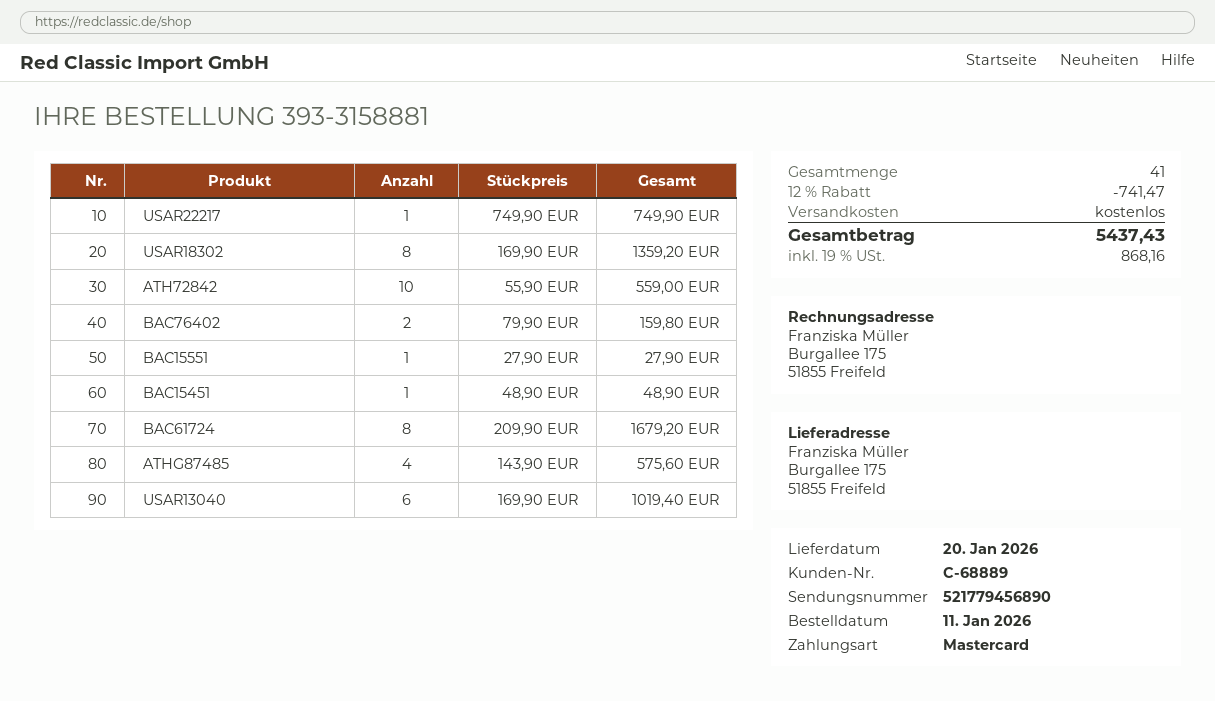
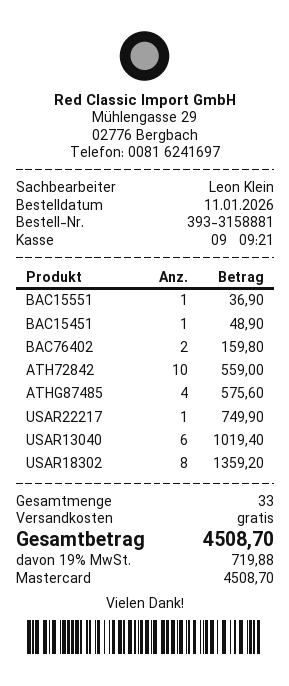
BAC15551: 1 for 27.90 -> 1 for 36.90
BAC61724: 8 for 1679.20 -> none
total quantity: 41 -> 33
discount: 12% = 741.47 -> none
tax: 19% = 868.16 -> 19% = 719.88
total: 5437.43 -> 4508.70

